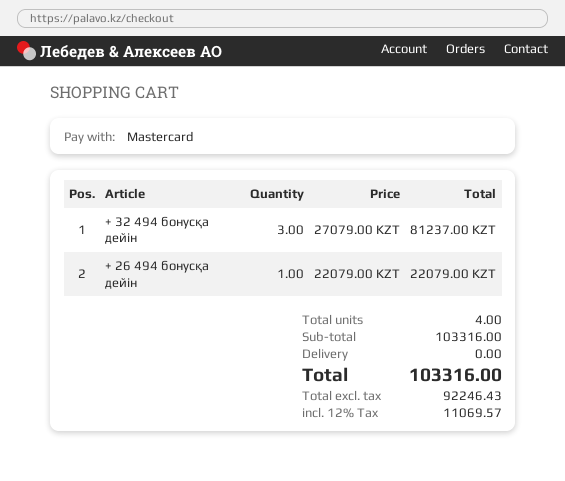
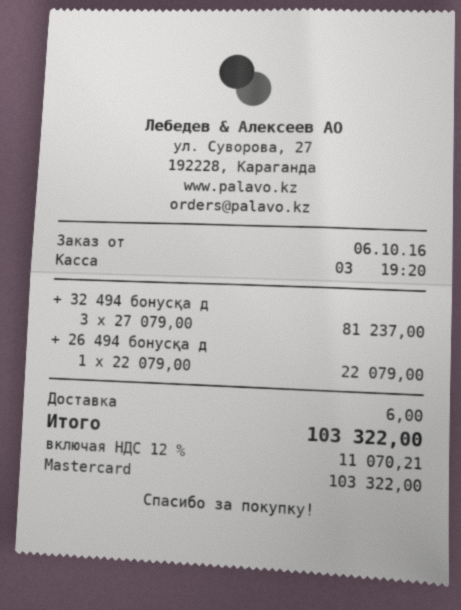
shipping: 0.00 -> 6.00
tax: 12% = 11069.57 -> 12% = 11070.21
total: 103316.00 -> 103322.00

